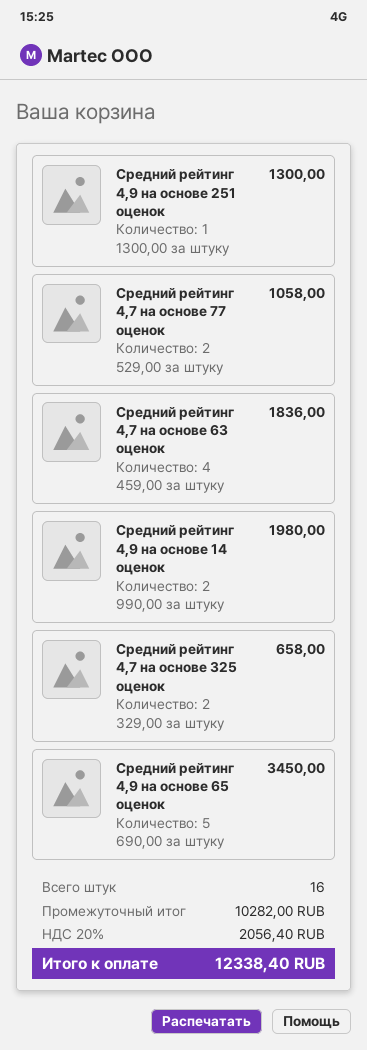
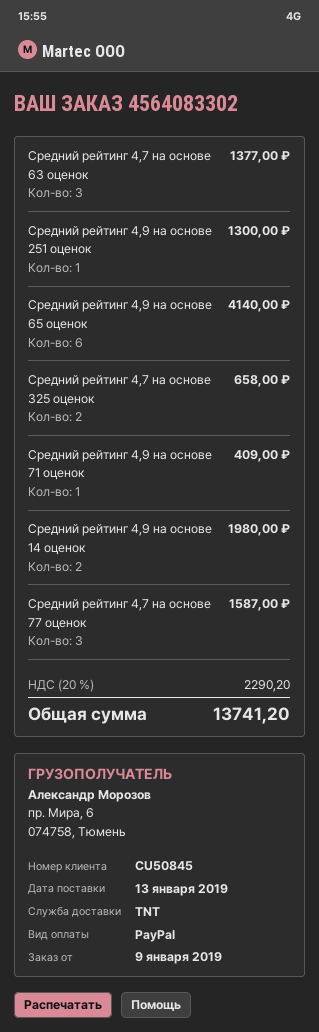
Средний рейтинг 4,7 на основе 77 оценок: 2 for 1058.00 -> 3 for 1587.00
Средний рейтинг 4,7 на основе 63 оценок: 4 for 1836.00 -> 3 for 1377.00
Средний рейтинг 4,9 на основе 65 оценок: 5 for 3450.00 -> 6 for 4140.00
Средний рейтинг 4,9 на основе 71 оценок: none -> 1 for 409.00
tax: 20% = 2056.40 -> 20% = 2290.20
total: 12338.40 -> 13741.20

